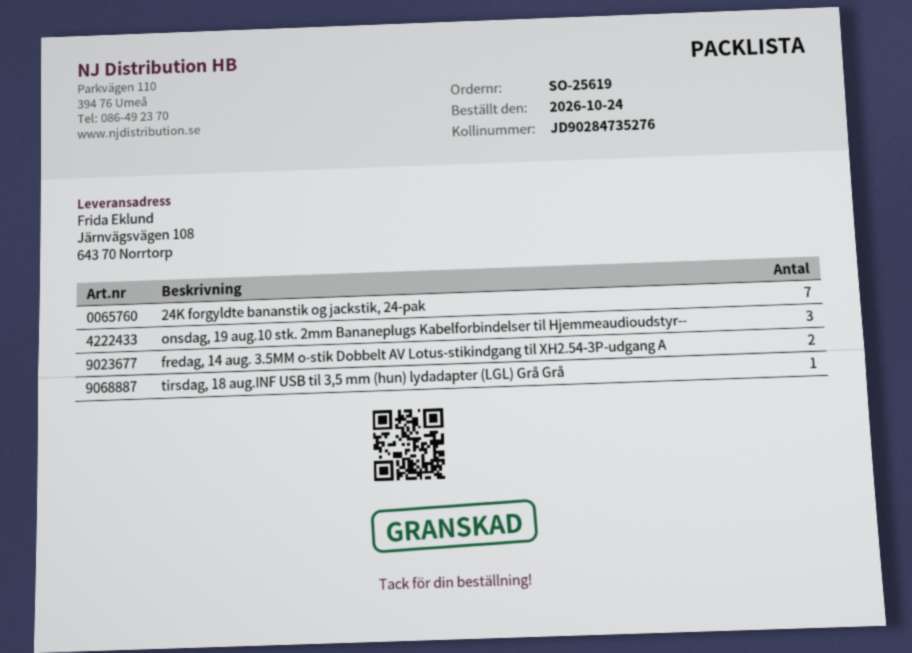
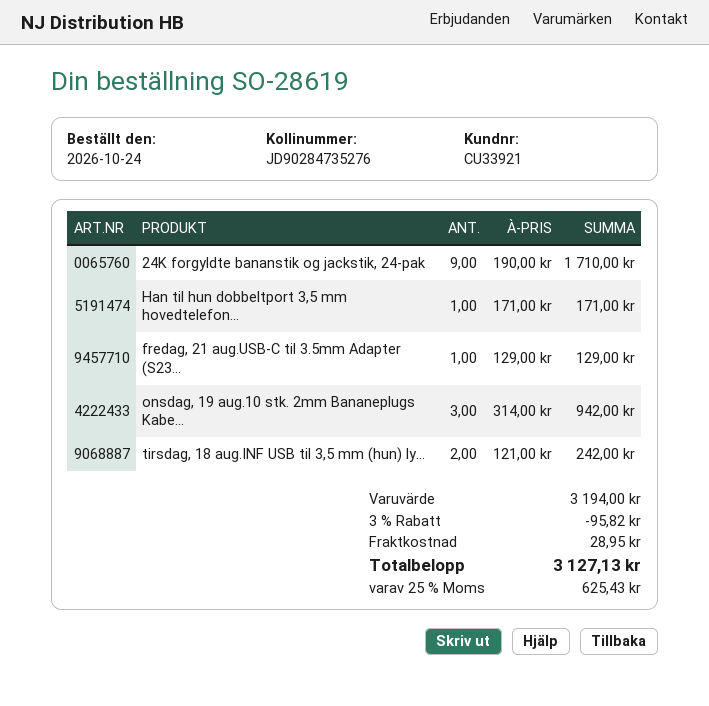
order number: SO-25619 -> SO-28619
24K forgyldte bananstik og jackstik, 24-pak: 7 -> 9
fredag, 14 aug. 3.5MM o-stik Dobbelt AV Lotus-stikindgang til XH2.54-3P-udgang A: 2 -> none
tirsdag, 18 aug.INF USB til 3,5 mm (hun) lydadapter (LGL) Grå Grå: 1 -> 2
Han til hun dobbeltport 3,5 mm hovedtelefon...: none -> 1
fredag, 21 aug.USB-C til 3.5mm Adapter (S23...: none -> 1

